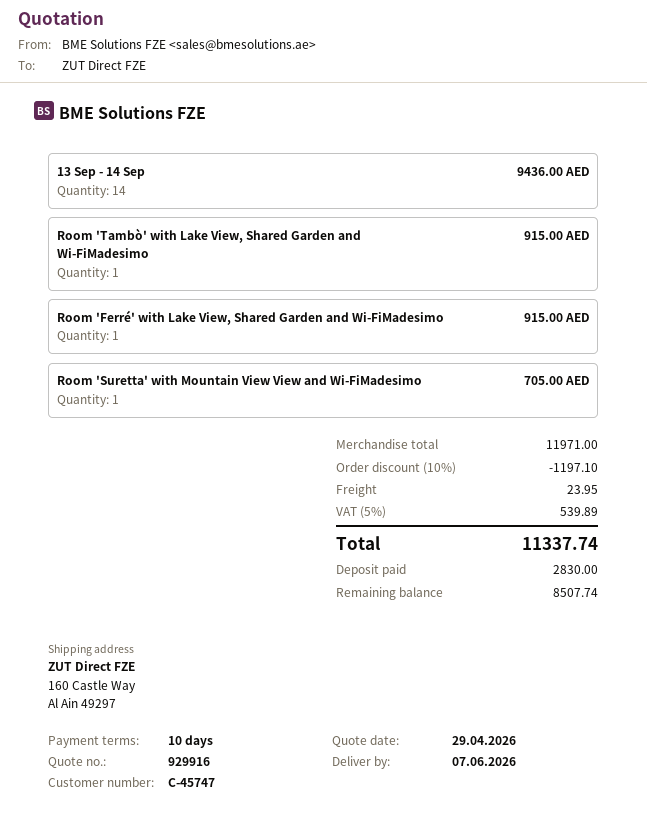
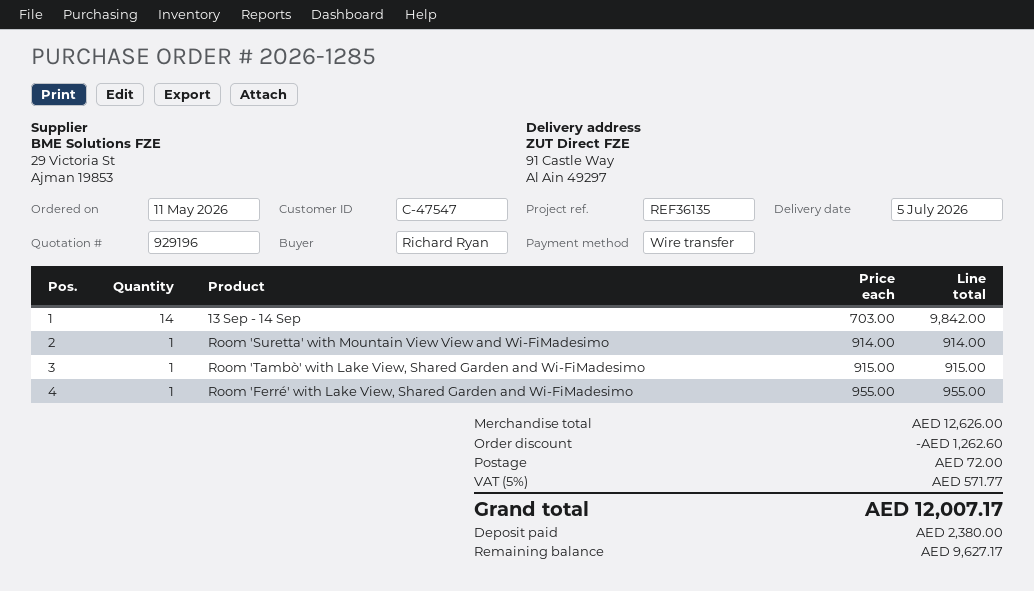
quote number: 929916 -> 929196
delivery date: 2026-06-07 -> 2026-07-05
customer number: C-45747 -> C-47547
ship to: 160 Castle Way, Al Ain 49297 -> 91 Castle Way, Al Ain 49297
13 Sep - 14 Sep: 14 for 9436.00 -> 14 for 9842.00
Room 'Ferré' with Lake View, Shared Garden and Wi-FiMadesimo: 1 for 915.00 -> 1 for 955.00
Room 'Suretta' with Mountain View View and Wi-FiMadesimo: 1 for 705.00 -> 1 for 914.00
subtotal: 11971.00 -> 12626.00
discount: 1197.10 -> 1262.60
shipping: 23.95 -> 72.00
tax: 5% = 539.89 -> 5% = 571.77
total: 11337.74 -> 12007.17
deposit: 2830.00 -> 2380.00
balance: 8507.74 -> 9627.17

